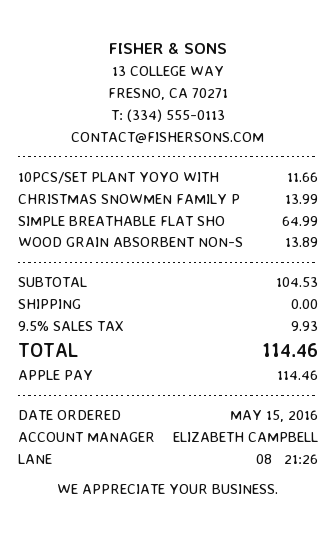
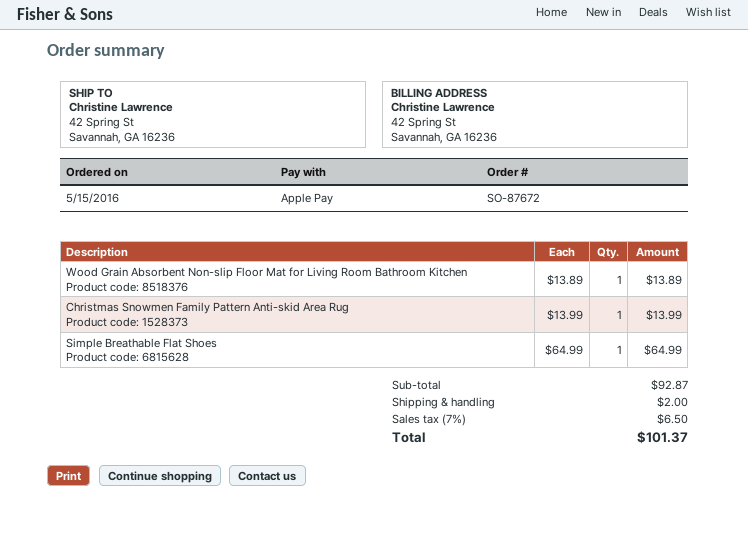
10PCS/SET PLANT YOYO WITH: 1 for 11.66 -> none
subtotal: 104.53 -> 92.87
shipping: 0.00 -> 2.00
tax: 9.5% = 9.93 -> 7% = 6.50
total: 114.46 -> 101.37

